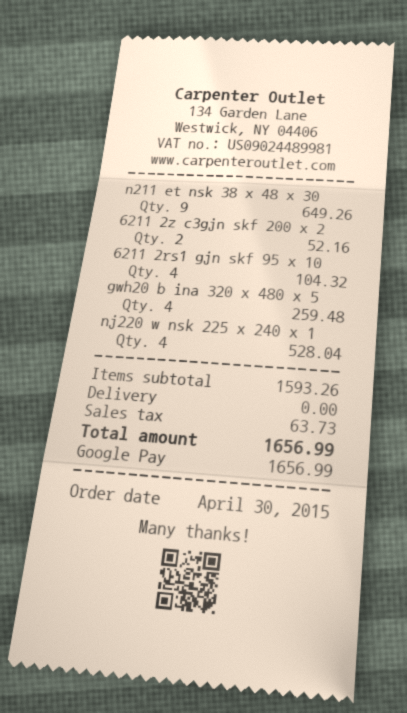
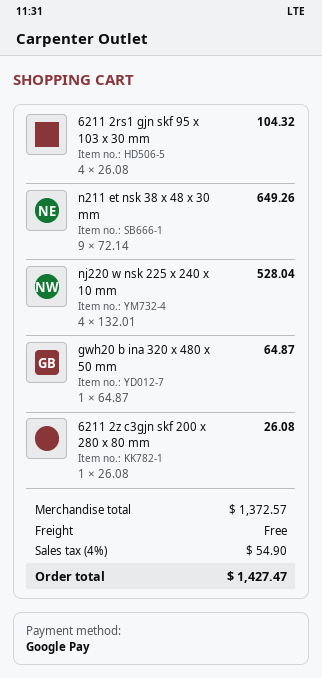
6211 2z c3gjn skf 200 x 2: 2 for 52.16 -> 1 for 26.08
gwh20 b ina 320 x 480 x 5: 4 for 259.48 -> 1 for 64.87
subtotal: 1593.26 -> 1372.57
tax: 63.73 -> 54.90
total: 1656.99 -> 1427.47

